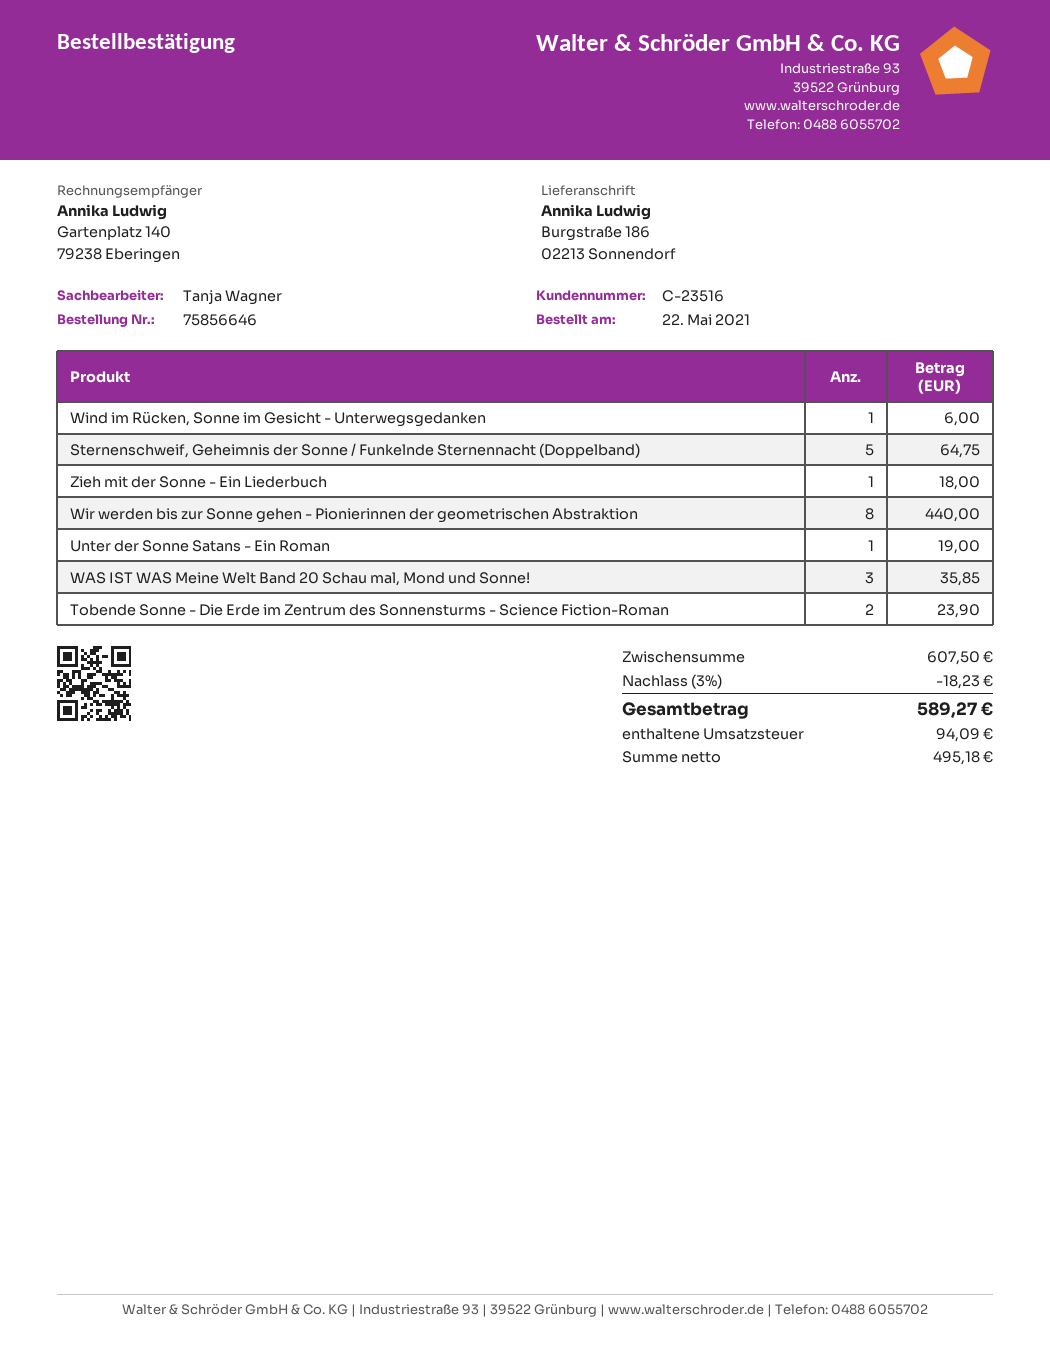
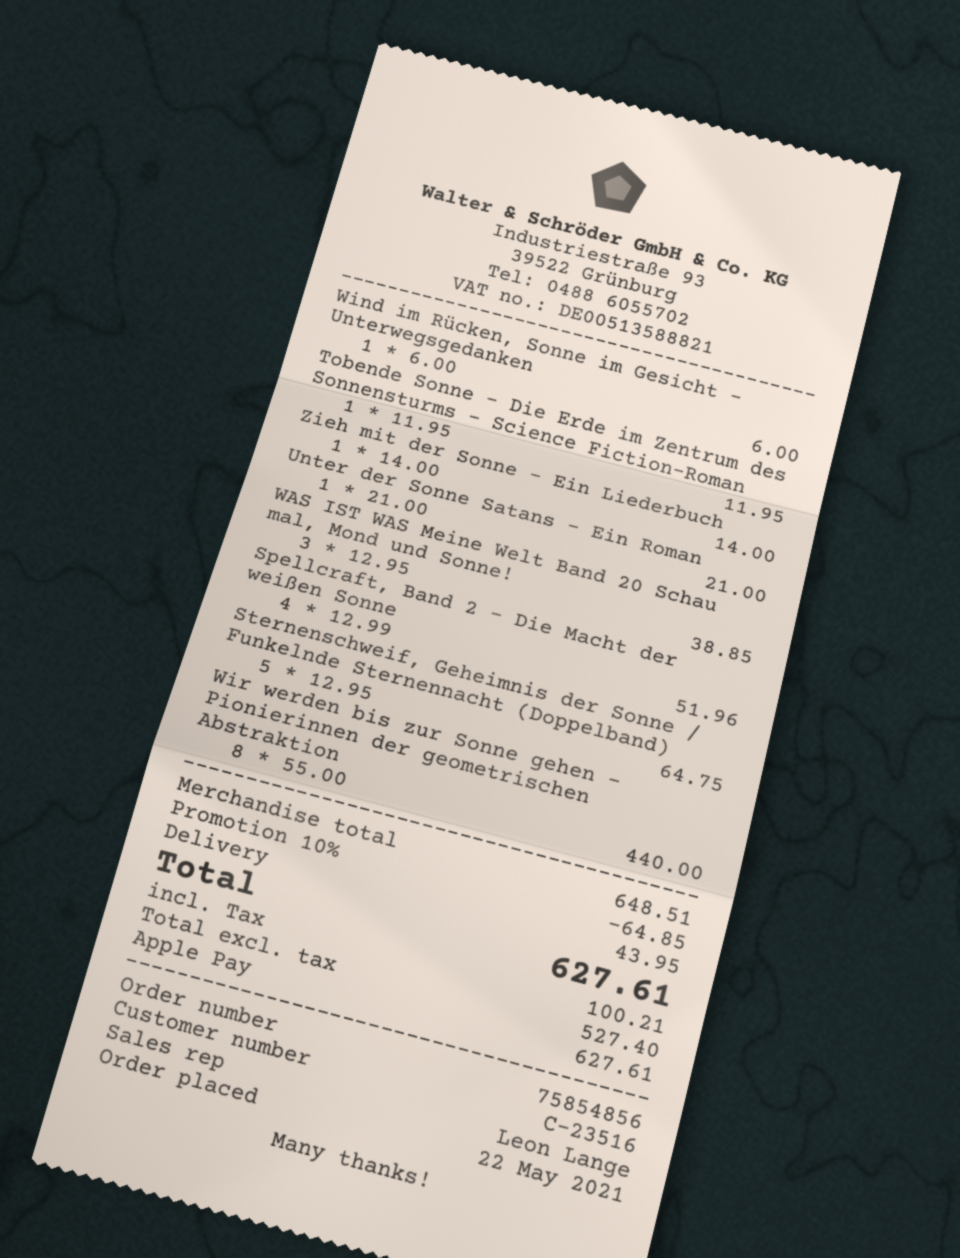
order number: 75856646 -> 75854856
sales rep: Tanja Wagner -> Leon Lange
Zieh mit der Sonne - Ein Liederbuch: 1 for 18.00 -> 1 for 14.00
Unter der Sonne Satans - Ein Roman: 1 for 19.00 -> 1 for 21.00
WAS IST WAS Meine Welt Band 20 Schau mal, Mond und Sonne!: 3 for 35.85 -> 3 for 38.85
Tobende Sonne - Die Erde im Zentrum des Sonnensturms - Science Fiction-Roman: 2 for 23.90 -> 1 for 11.95
Spellcraft, Band 2 - Die Macht der weißen Sonne: none -> 4 for 51.96
subtotal: 607.50 -> 648.51
discount: 3% = 18.23 -> 10% = 64.85
shipping: none -> 43.95
net: 495.18 -> 527.40
tax: 94.09 -> 100.21
total: 589.27 -> 627.61

